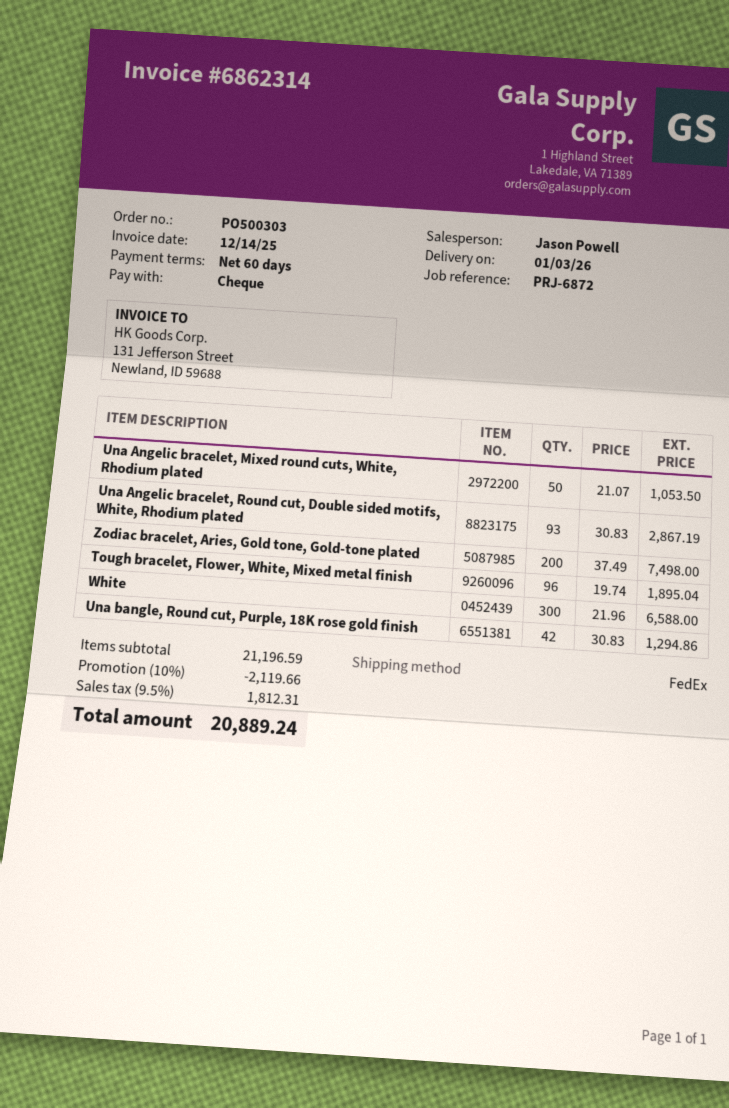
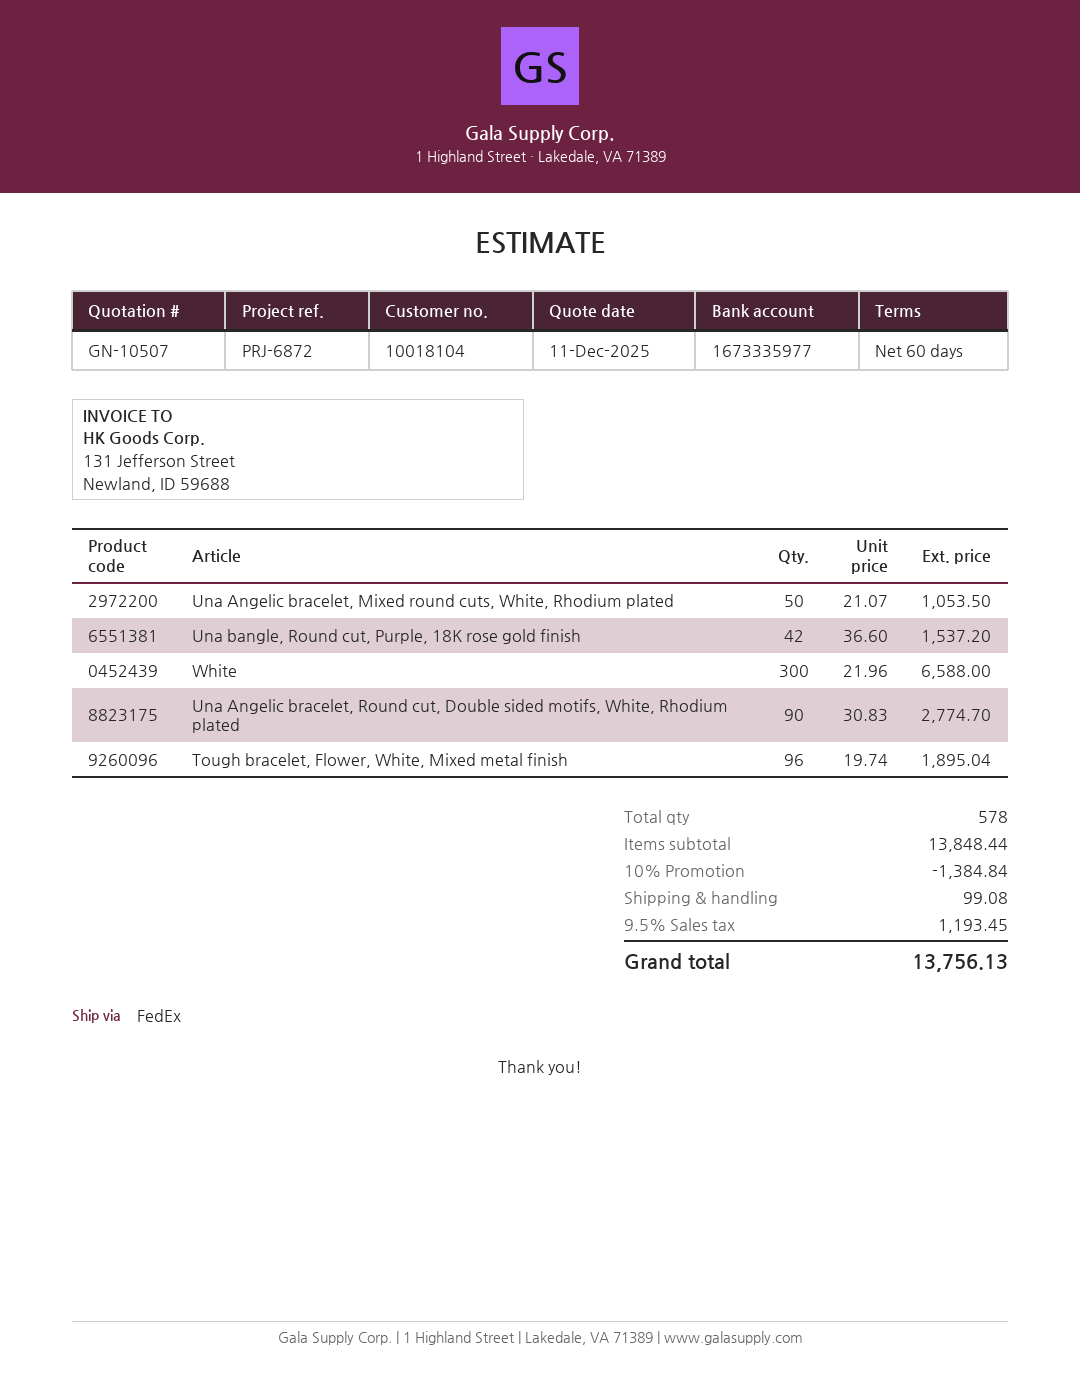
Una Angelic bracelet, Round cut, Double sided motifs, White, Rhodium plated: 93 x 30.83 = 2867.19 -> 90 x 30.83 = 2774.70
Zodiac bracelet, Aries, Gold tone, Gold-tone plated: 200 x 37.49 = 7498.00 -> none
Una bangle, Round cut, Purple, 18K rose gold finish: 42 x 30.83 = 1294.86 -> 42 x 36.60 = 1537.20
subtotal: 21196.59 -> 13848.44
discount: 10% = 2119.66 -> 10% = 1384.84
shipping: none -> 99.08
tax: 9.5% = 1812.31 -> 9.5% = 1193.45
total: 20889.24 -> 13756.13

